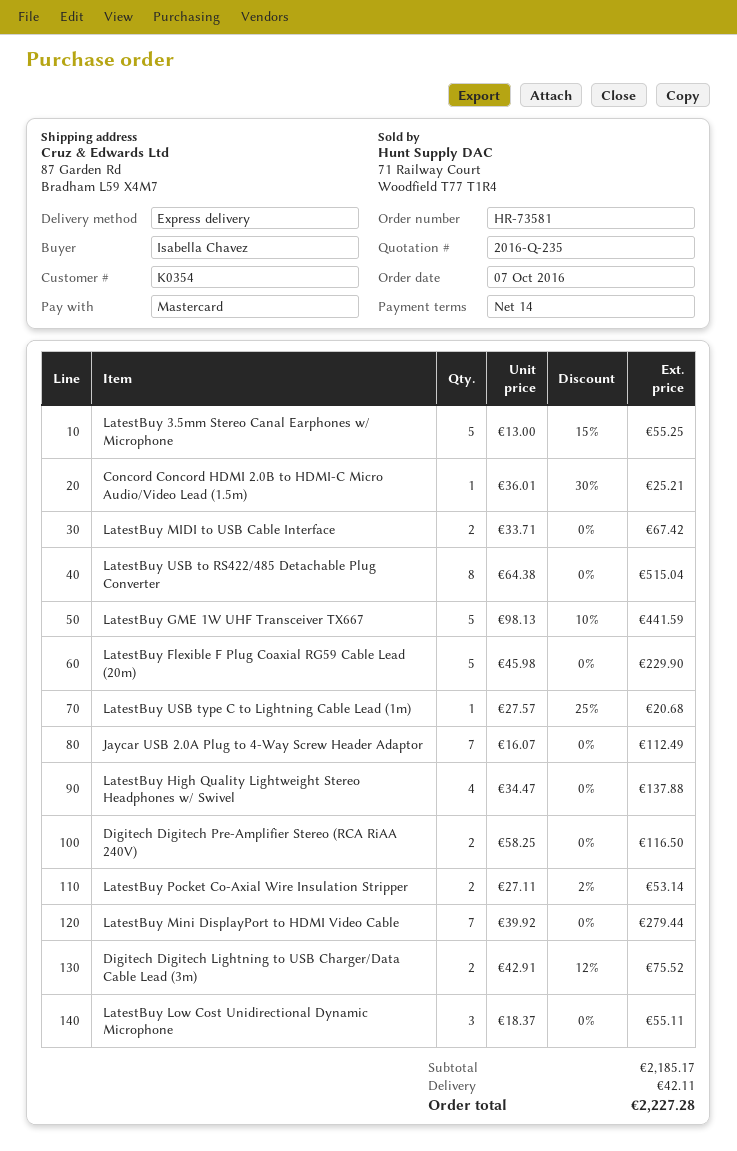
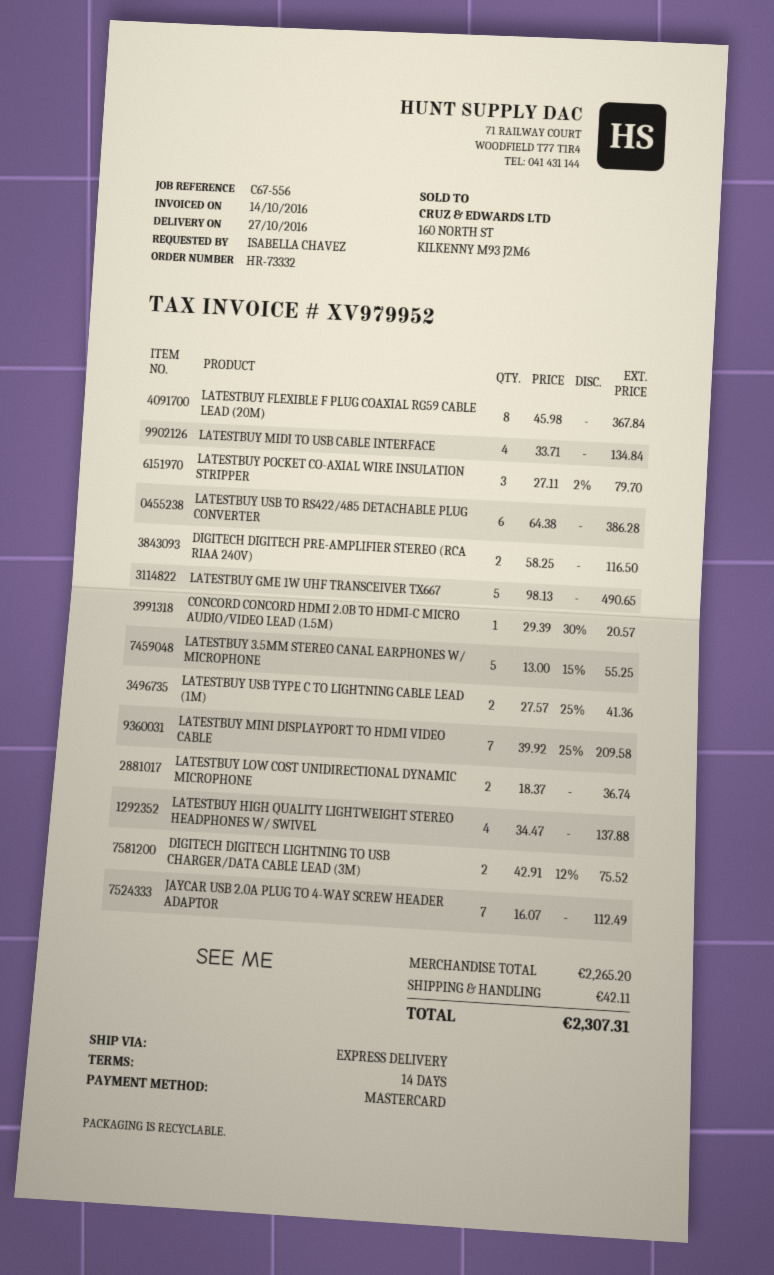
order number: HR-73581 -> HR-73332
Concord Concord HDMI 2.0B to HDMI-C Micro Audio/Video Lead (1.5m): 1 x 36.01 - 30% = 25.21 -> 1 x 29.39 - 30% = 20.57
LatestBuy MIDI to USB Cable Interface: 2 x 33.71 = 67.42 -> 4 x 33.71 = 134.84
LatestBuy USB to RS422/485 Detachable Plug Converter: 8 x 64.38 = 515.04 -> 6 x 64.38 = 386.28
LatestBuy GME 1W UHF Transceiver TX667: 5 x 98.13 - 10% = 441.59 -> 5 x 98.13 = 490.65
LatestBuy Flexible F Plug Coaxial RG59 Cable Lead (20m): 5 x 45.98 = 229.90 -> 8 x 45.98 = 367.84
LatestBuy USB type C to Lightning Cable Lead (1m): 1 x 27.57 - 25% = 20.68 -> 2 x 27.57 - 25% = 41.36
LatestBuy Pocket Co-Axial Wire Insulation Stripper: 2 x 27.11 - 2% = 53.14 -> 3 x 27.11 - 2% = 79.70
LatestBuy Mini DisplayPort to HDMI Video Cable: 7 x 39.92 = 279.44 -> 7 x 39.92 - 25% = 209.58
LatestBuy Low Cost Unidirectional Dynamic Microphone: 3 x 18.37 = 55.11 -> 2 x 18.37 = 36.74
subtotal: 2185.17 -> 2265.20
total: 2227.28 -> 2307.31

